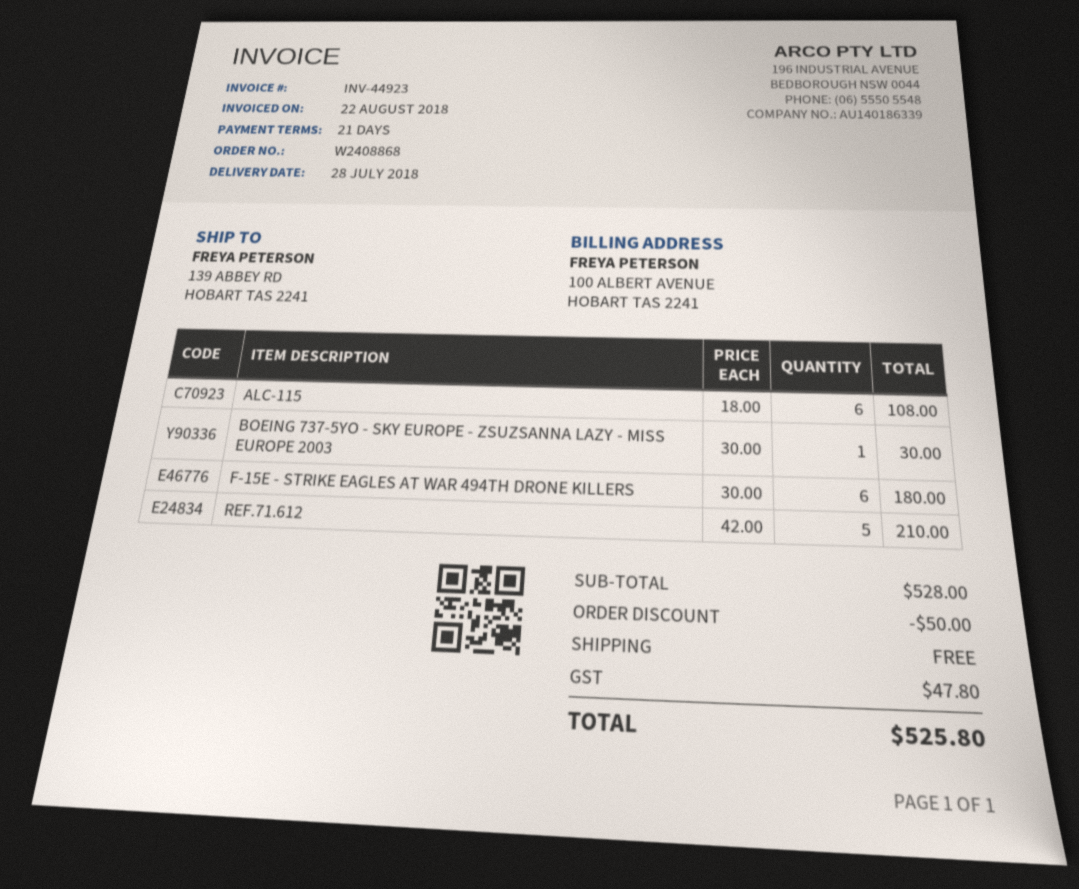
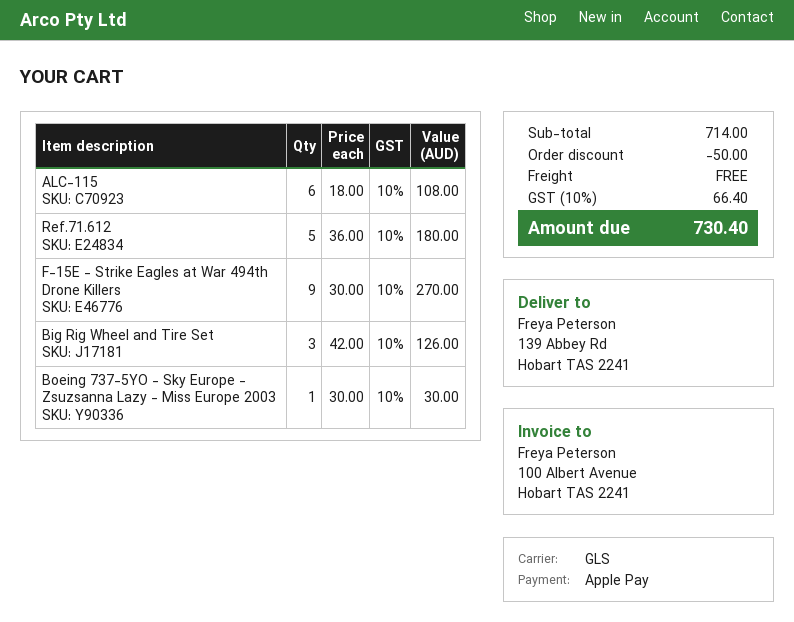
F-15E - STRIKE EAGLES AT WAR 494TH DRONE KILLERS: 6 x 30.00 = 180.00 -> 9 x 30.00 = 270.00
REF.71.612: 5 x 42.00 = 210.00 -> 5 x 36.00 = 180.00
Big Rig Wheel and Tire Set: none -> 3 x 42.00 = 126.00
subtotal: 528.00 -> 714.00
tax: 47.80 -> 66.40
total: 525.80 -> 730.40

